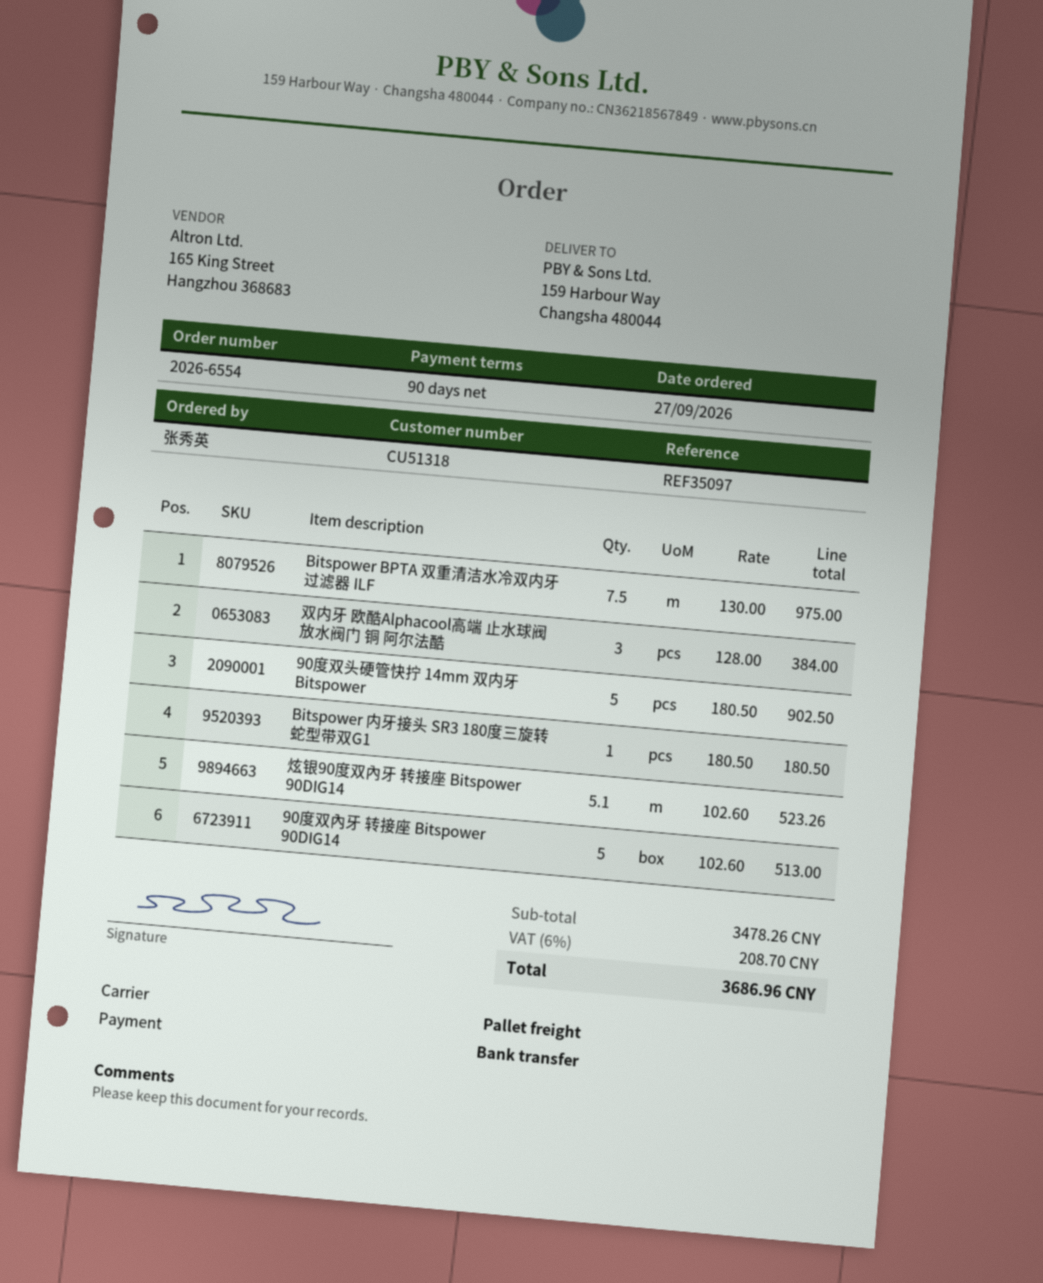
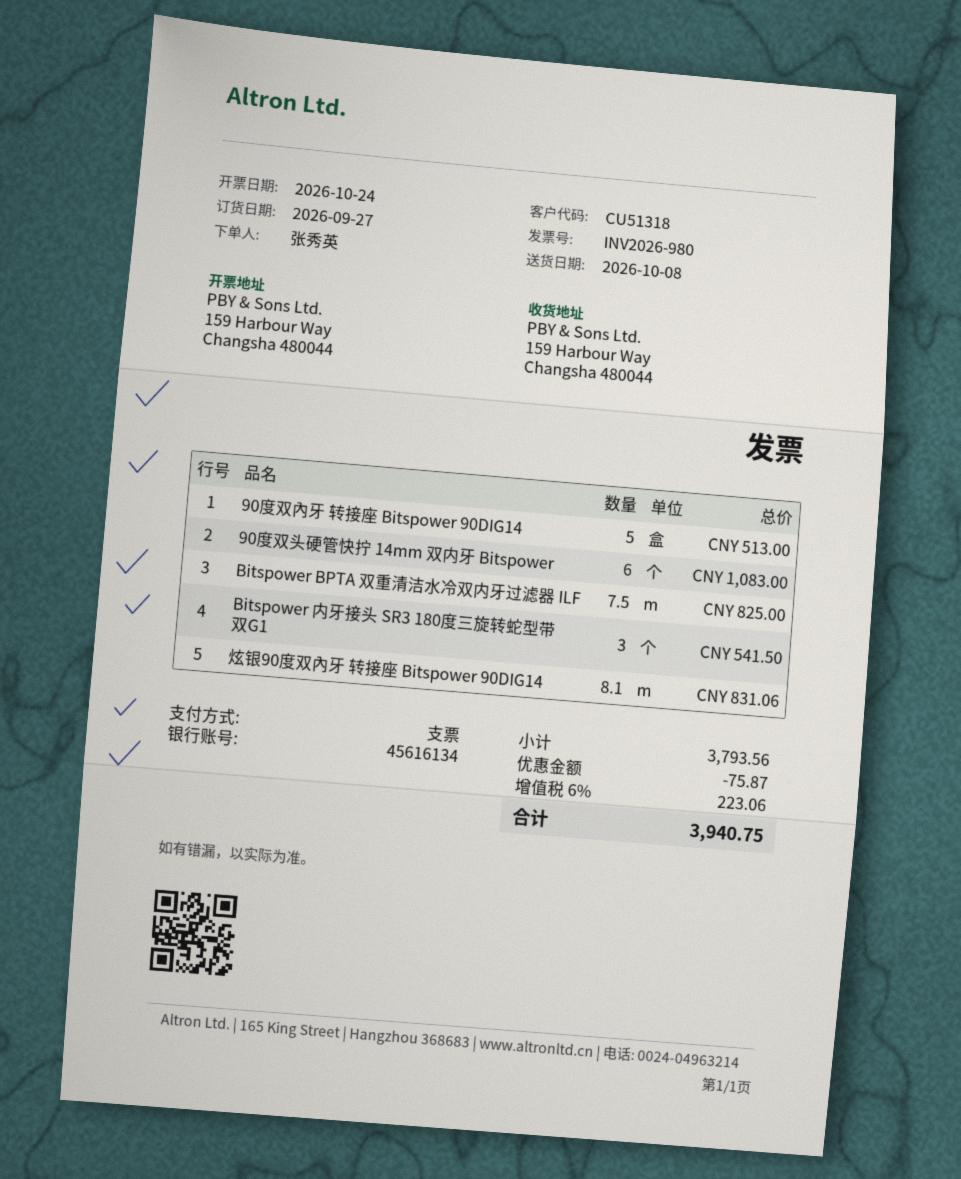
payment method: bank transfer -> cheque
Bitspower BPTA 双重清洁水冷双内牙过滤器 ILF: 7.5 for 975.00 -> 7.5 for 825.00
双内牙 欧酷Alphacool高端 止水球阀 放水阀门 铜 阿尔法酷: 3 for 384.00 -> none
90度双头硬管快拧 14mm 双内牙 Bitspower: 5 for 902.50 -> 6 for 1083.00
Bitspower 内牙接头 SR3 180度三旋转蛇型带双G1: 1 for 180.50 -> 3 for 541.50
炫银90度双內牙 转接座 Bitspower 90DIG14: 5.1 for 523.26 -> 8.1 for 831.06
subtotal: 3478.26 -> 3793.56
discount: none -> 75.87
tax: 6% = 208.70 -> 6% = 223.06
total: 3686.96 -> 3940.75

